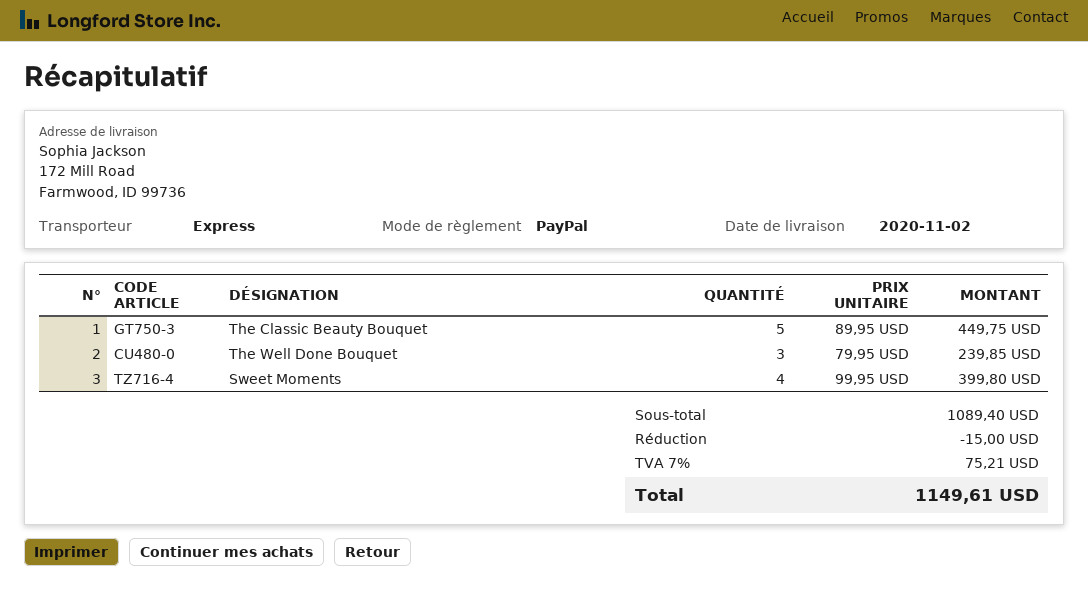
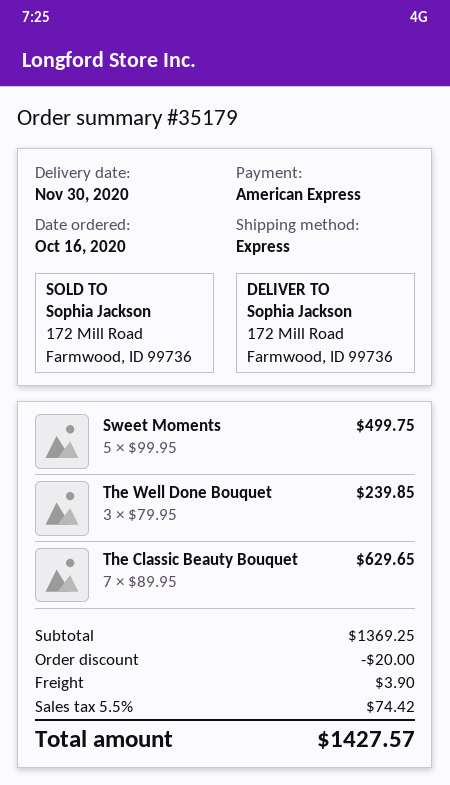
delivery date: 2020-11-02 -> 2020-11-30
payment method: PayPal -> American Express
The Classic Beauty Bouquet: 5 x 89.95 = 449.75 -> 7 x 89.95 = 629.65
Sweet Moments: 4 x 99.95 = 399.80 -> 5 x 99.95 = 499.75
subtotal: 1089.40 -> 1369.25
discount: 15.00 -> 20.00
shipping: none -> 3.90
tax: 7% = 75.21 -> 5.5% = 74.42
total: 1149.61 -> 1427.57

